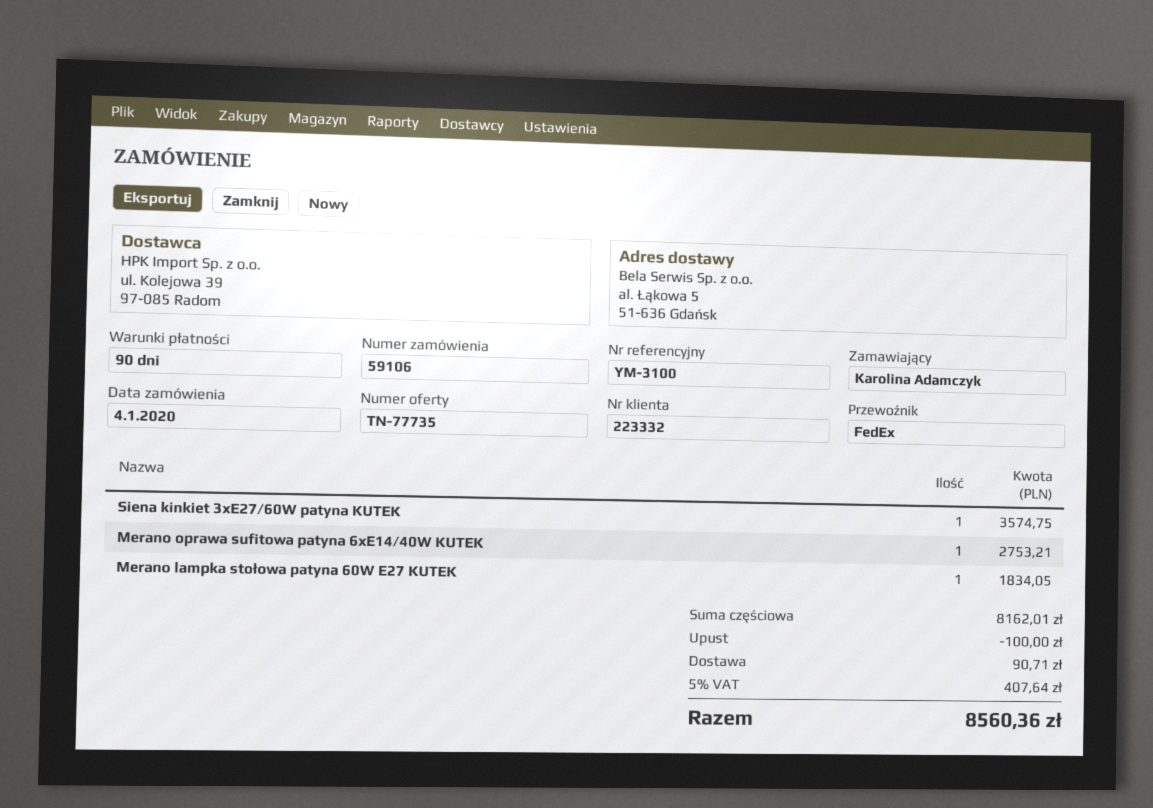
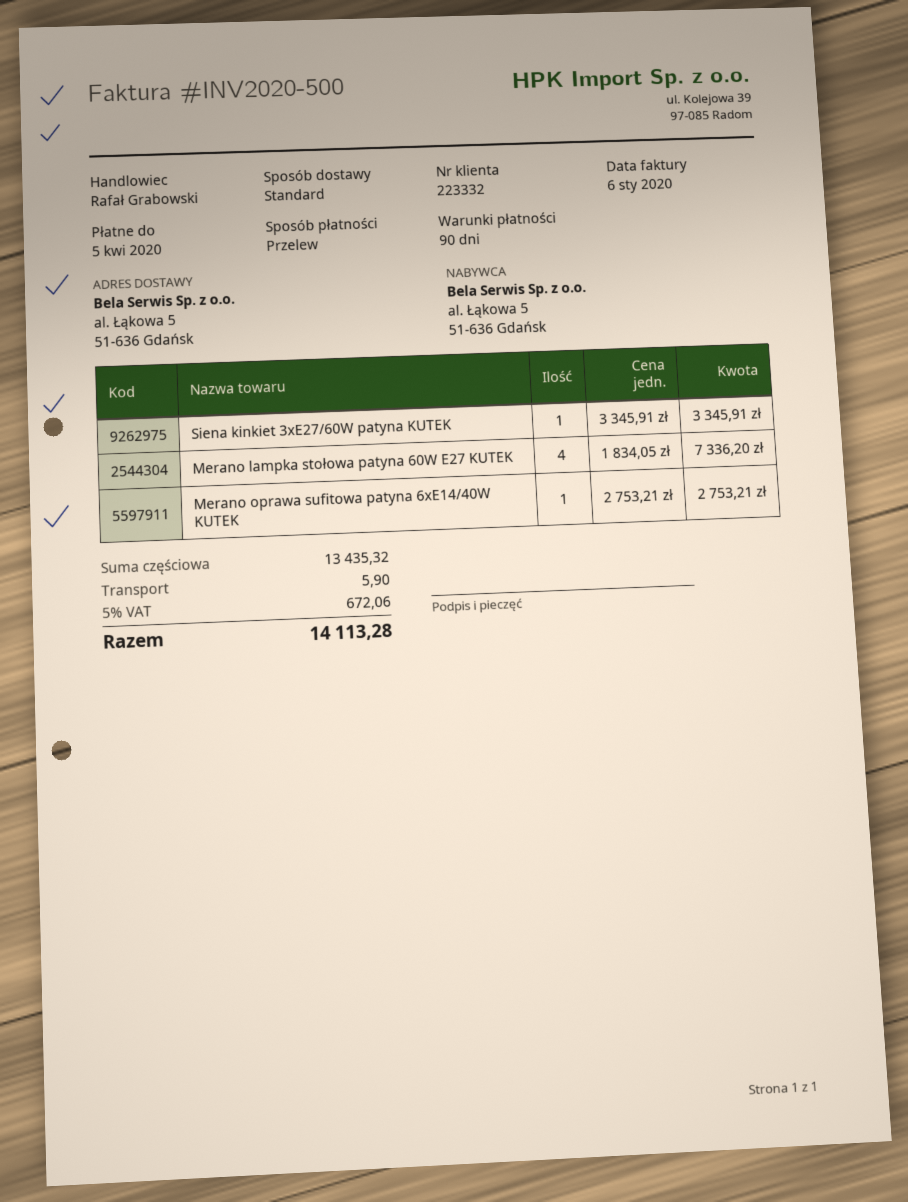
shipping method: FedEx -> standard
Siena kinkiet 3xE27/60W patyna KUTEK: 1 for 3574.75 -> 1 for 3345.91
Merano lampka stołowa patyna 60W E27 KUTEK: 1 for 1834.05 -> 4 for 7336.20
subtotal: 8162.01 -> 13435.32
discount: 100.00 -> none
shipping: 90.71 -> 5.90
tax: 5% = 407.64 -> 5% = 672.06
total: 8560.36 -> 14113.28

